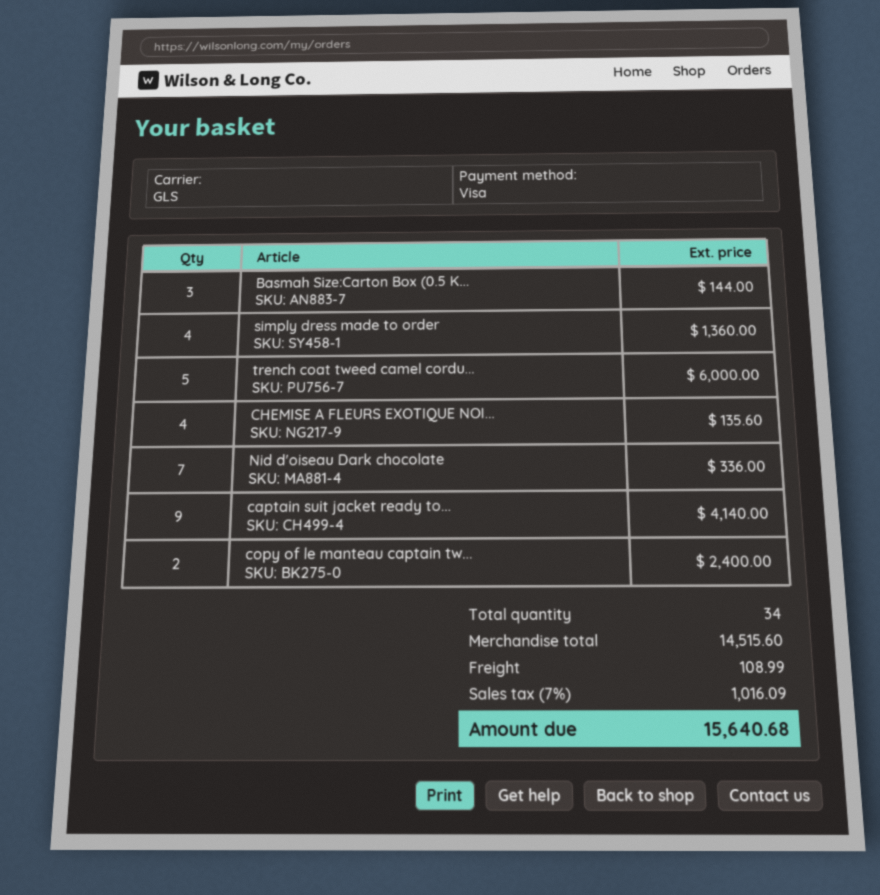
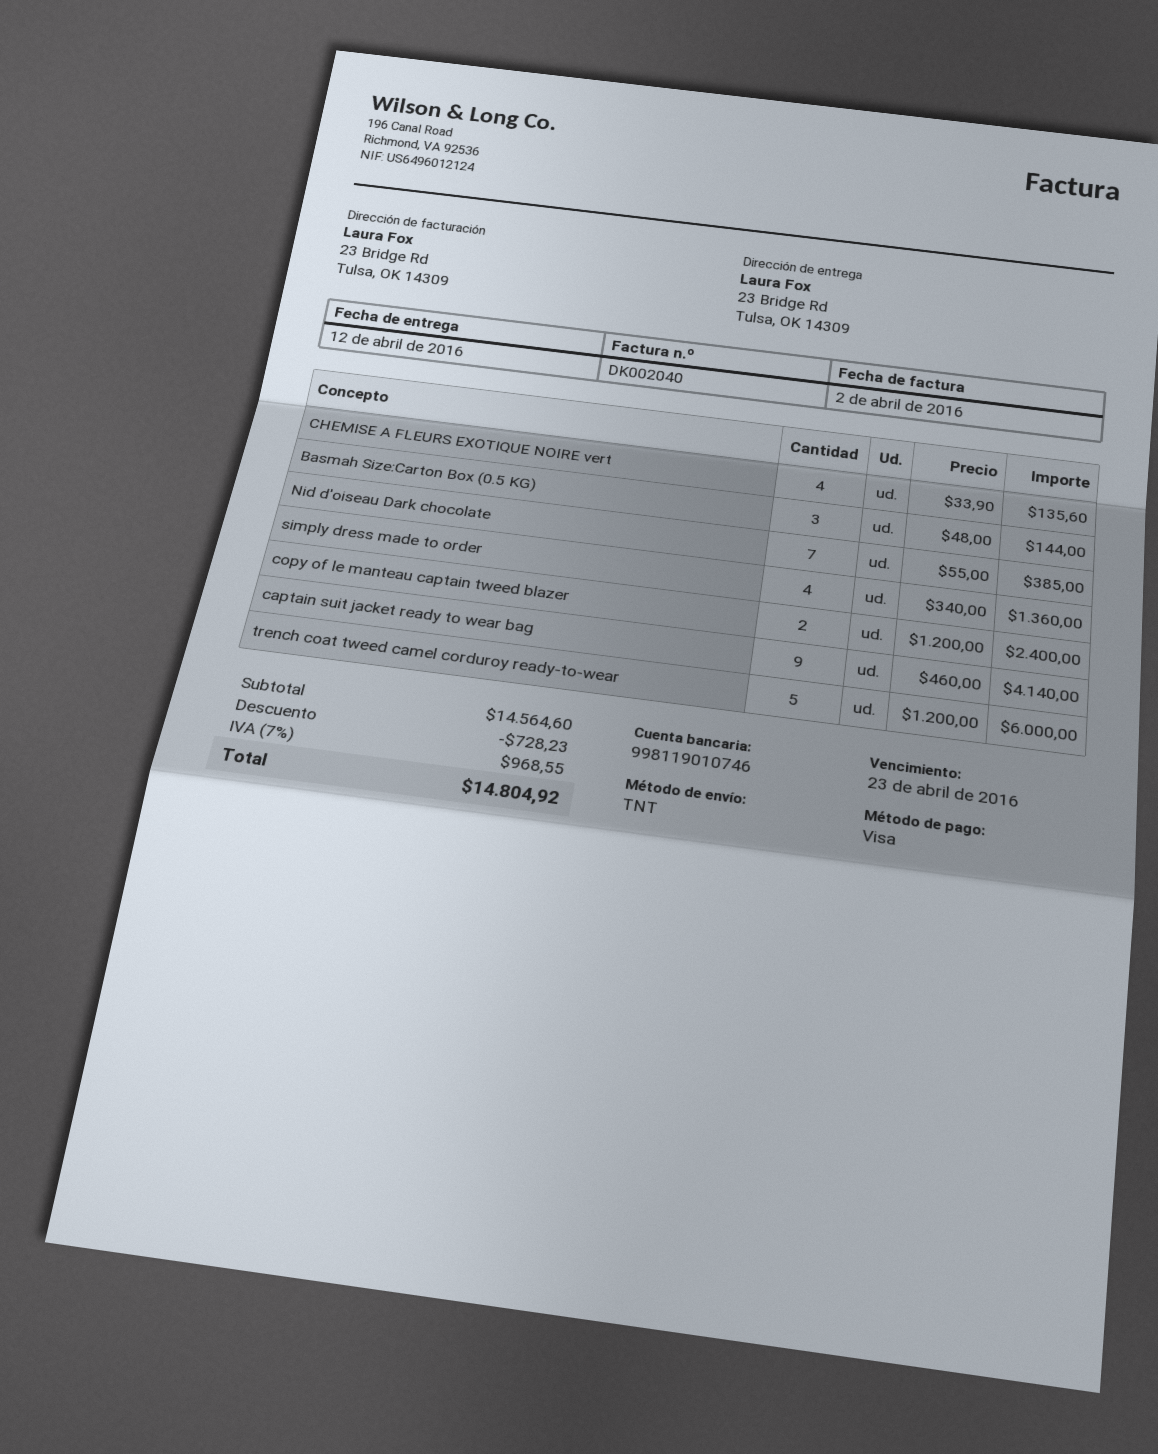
shipping method: GLS -> TNT
Nid d'oiseau Dark chocolate: 7 for 336.00 -> 7 for 385.00
subtotal: 14515.60 -> 14564.60
discount: none -> 728.23
shipping: 108.99 -> none
tax: 7% = 1016.09 -> 7% = 968.55
total: 15640.68 -> 14804.92

